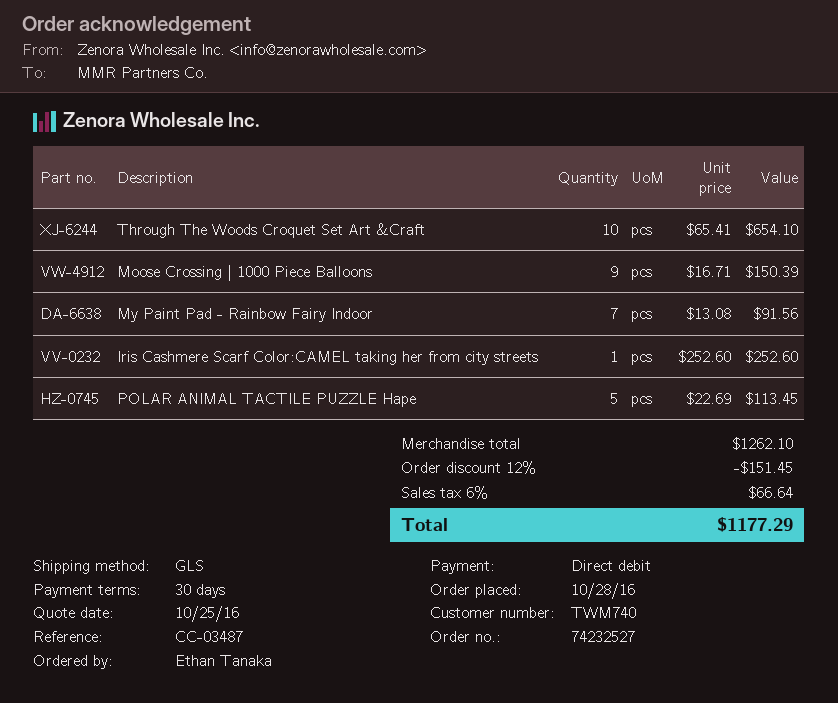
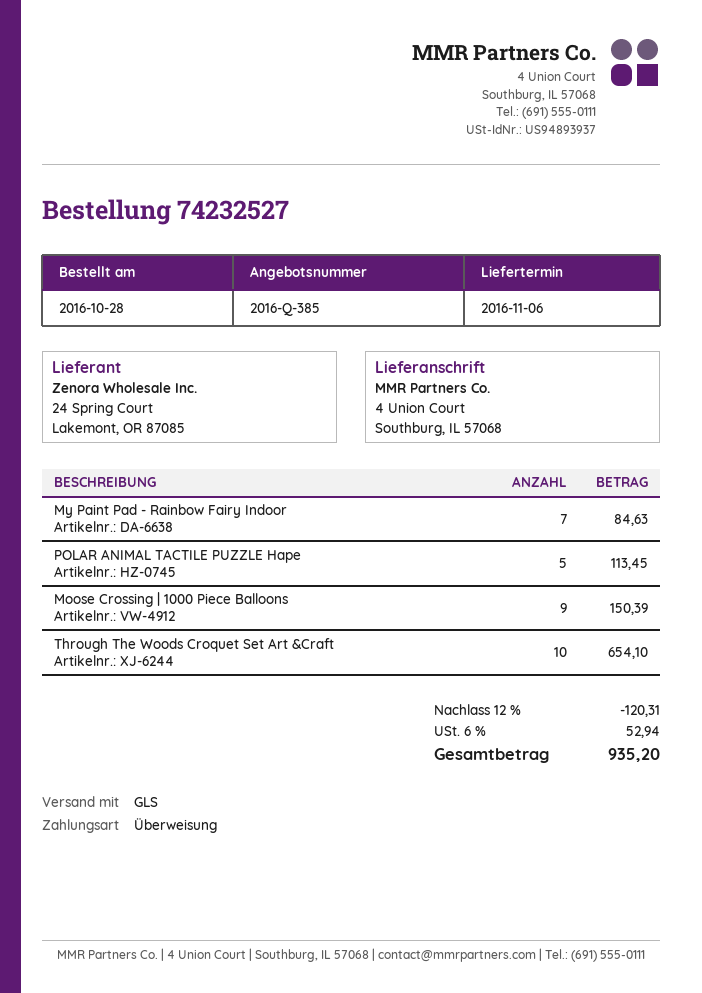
payment method: direct debit -> bank transfer
My Paint Pad - Rainbow Fairy Indoor: 7 for 91.56 -> 7 for 84.63
Iris Cashmere Scarf Color:CAMEL taking her from city streets: 1 for 252.60 -> none
discount: 12% = 151.45 -> 12% = 120.31
tax: 6% = 66.64 -> 6% = 52.94
total: 1177.29 -> 935.20

